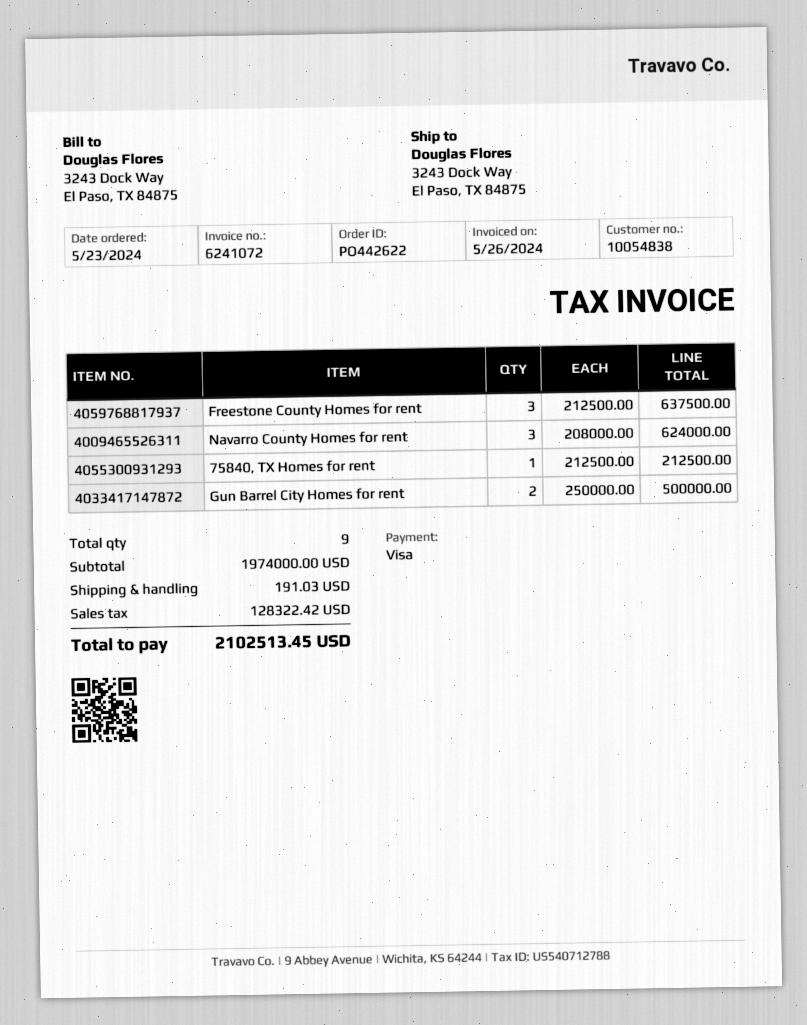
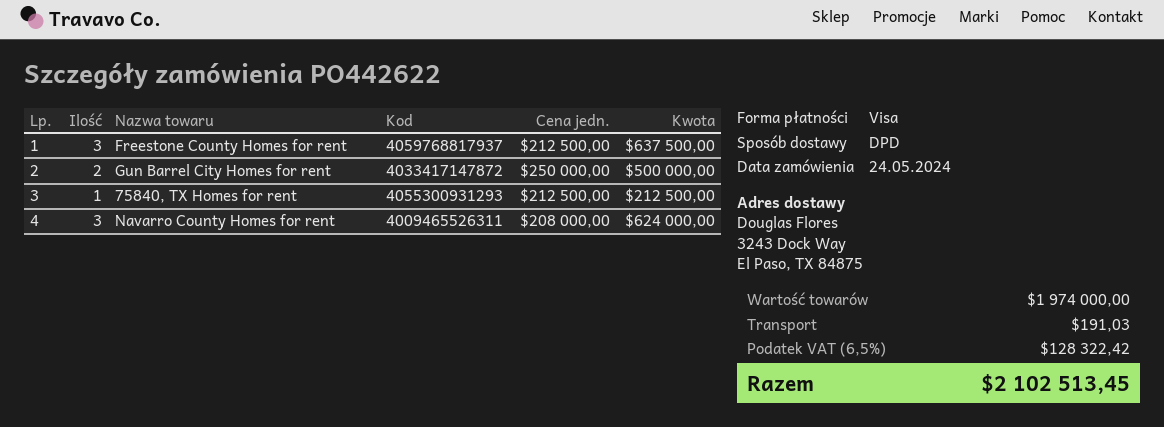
order date: 2024-05-23 -> 2024-05-24

